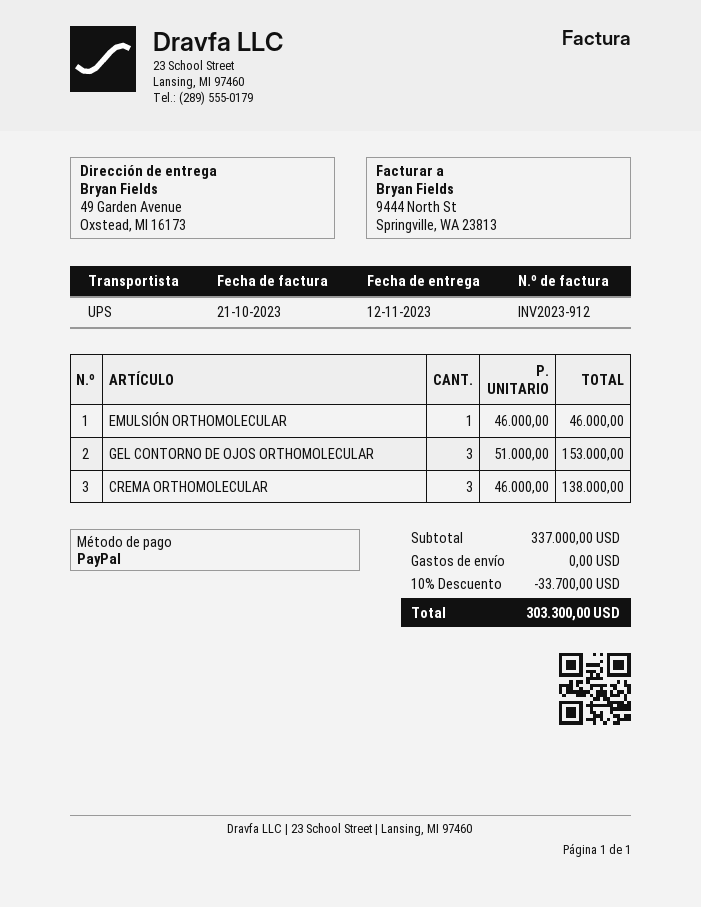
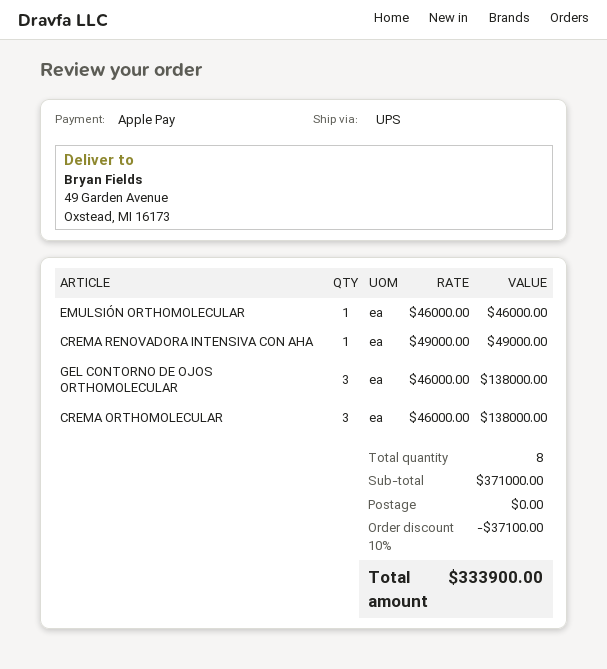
payment method: PayPal -> Apple Pay
GEL CONTORNO DE OJOS ORTHOMOLECULAR: 3 x 51000.00 = 153000.00 -> 3 x 46000.00 = 138000.00
CREMA RENOVADORA INTENSIVA CON AHA: none -> 1 x 49000.00 = 49000.00
subtotal: 337000.00 -> 371000.00
discount: 10% = 33700.00 -> 10% = 37100.00
total: 303300.00 -> 333900.00

